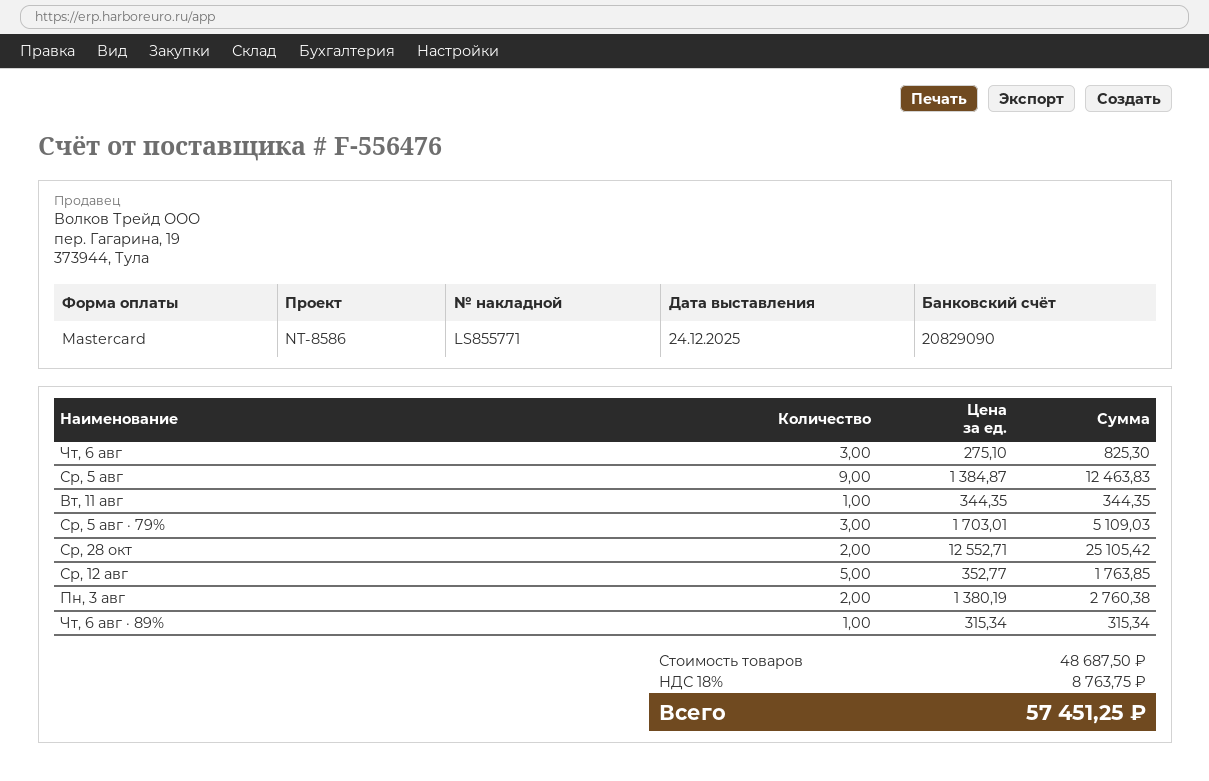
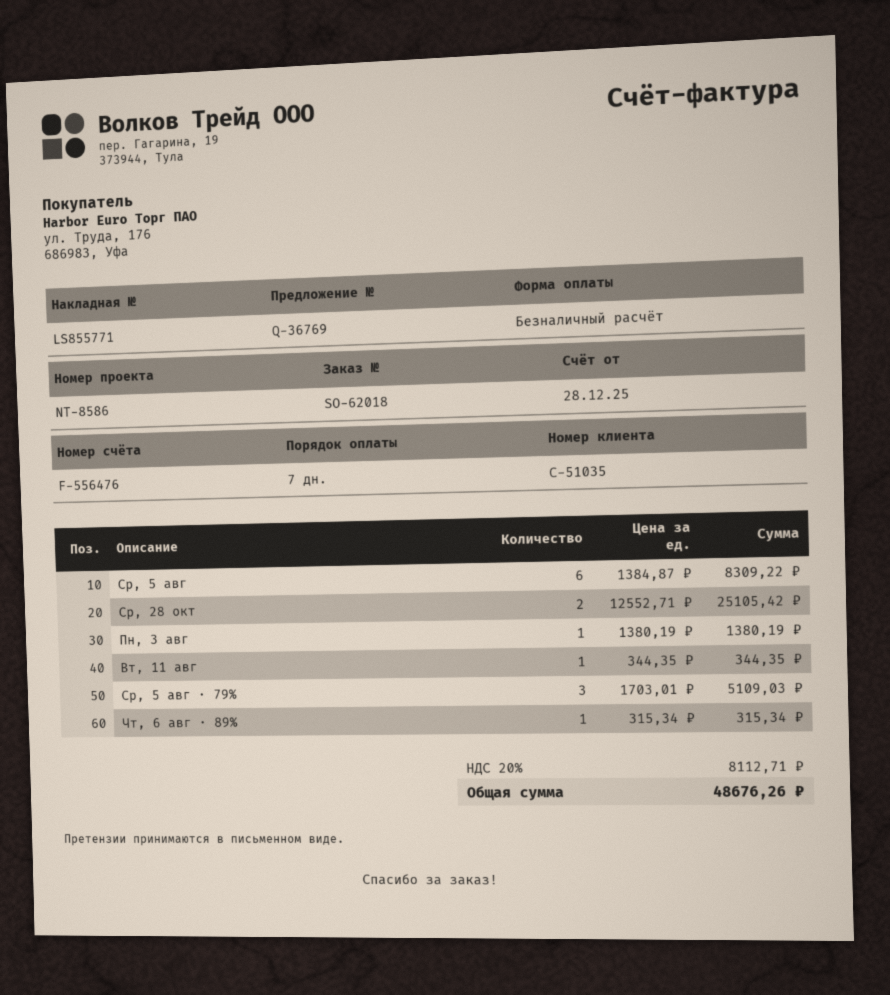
invoice date: 2025-12-24 -> 2025-12-28
payment method: Mastercard -> bank transfer
Чт, 6 авг: 3 x 275.10 = 825.30 -> none
Ср, 5 авг: 9 x 1384.87 = 12463.83 -> 6 x 1384.87 = 8309.22
Ср, 12 авг: 5 x 352.77 = 1763.85 -> none
Пн, 3 авг: 2 x 1380.19 = 2760.38 -> 1 x 1380.19 = 1380.19
tax: 18% = 8763.75 -> 20% = 8112.71
total: 57451.25 -> 48676.26

